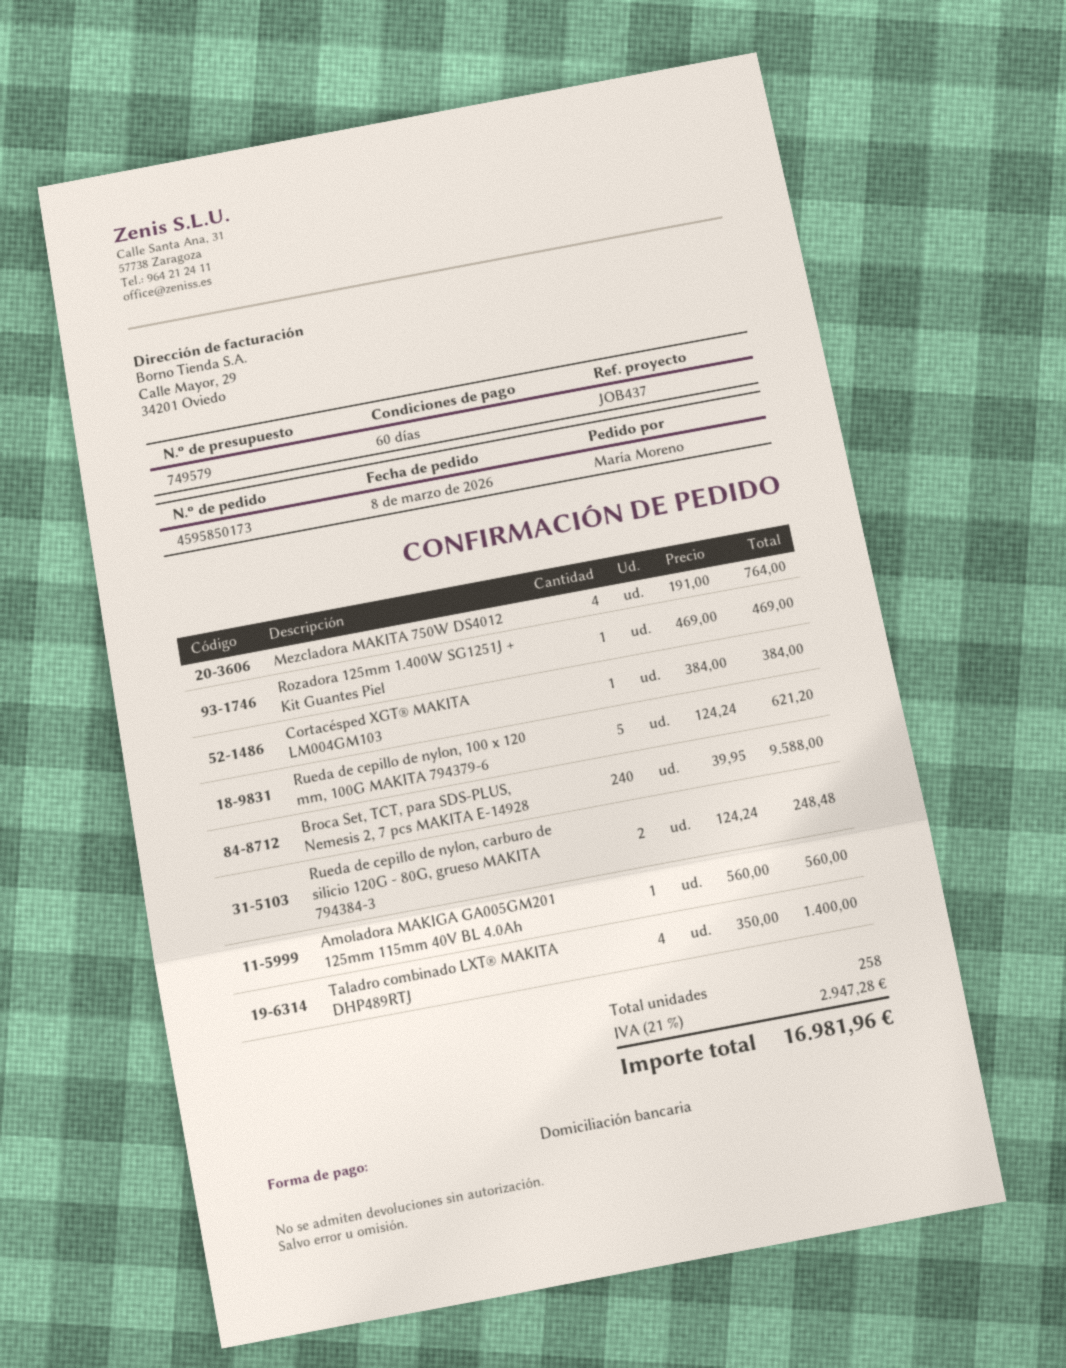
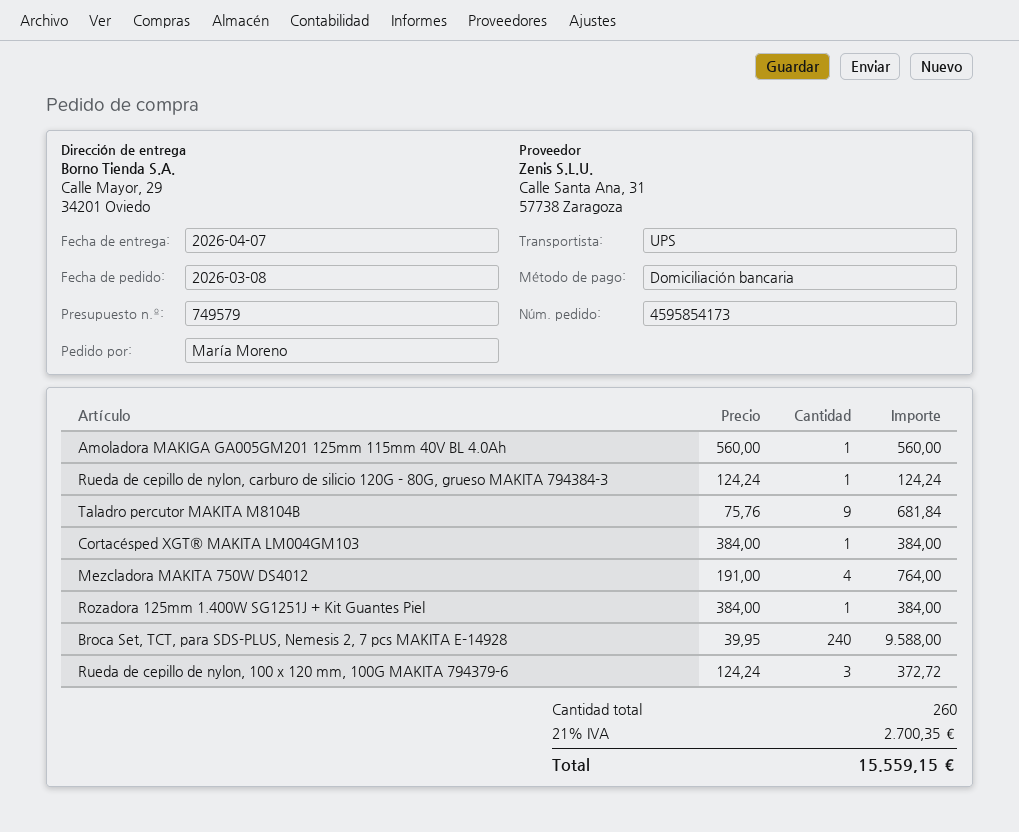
order number: 4595850173 -> 4595854173
Rozadora 125mm 1.400W SG1251J + Kit Guantes Piel: 1 x 469.00 = 469.00 -> 1 x 384.00 = 384.00
Rueda de cepillo de nylon, 100 x 120 mm, 100G MAKITA 794379-6: 5 x 124.24 = 621.20 -> 3 x 124.24 = 372.72
Rueda de cepillo de nylon, carburo de silicio 120G - 80G, grueso MAKITA 794384-3: 2 x 124.24 = 248.48 -> 1 x 124.24 = 124.24
Taladro combinado LXT® MAKITA DHP489RTJ: 4 x 350.00 = 1400.00 -> none
Taladro percutor MAKITA M8104B: none -> 9 x 75.76 = 681.84
total quantity: 258 -> 260
tax: 21% = 2947.28 -> 21% = 2700.35
total: 16981.96 -> 15559.15

